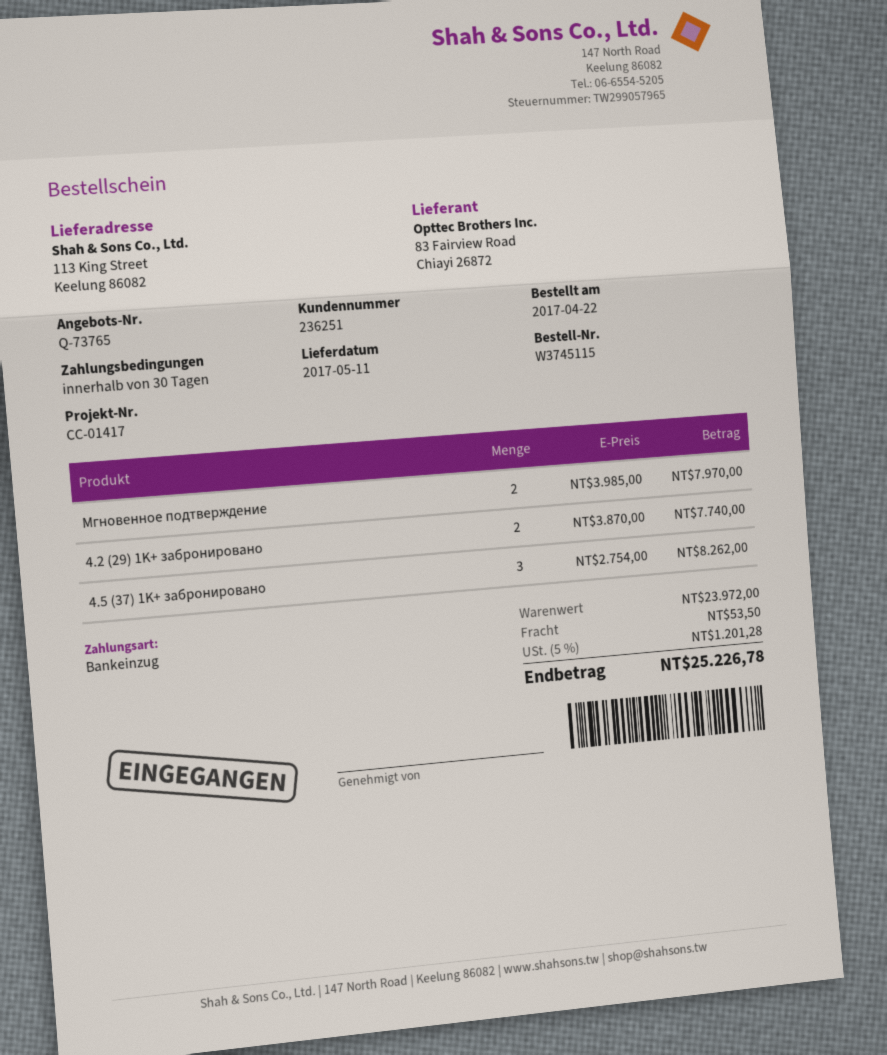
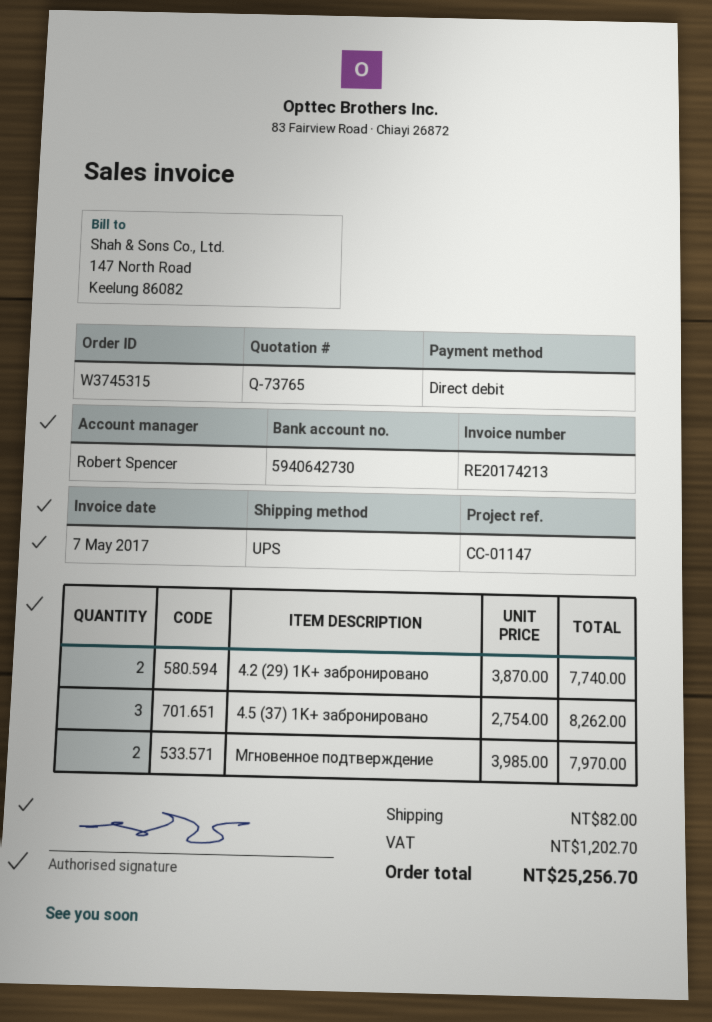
order number: W3745115 -> W3745315
reference: CC-01417 -> CC-01147
shipping: 53.50 -> 82.00
tax: 1201.28 -> 1202.70
total: 25226.78 -> 25256.70

